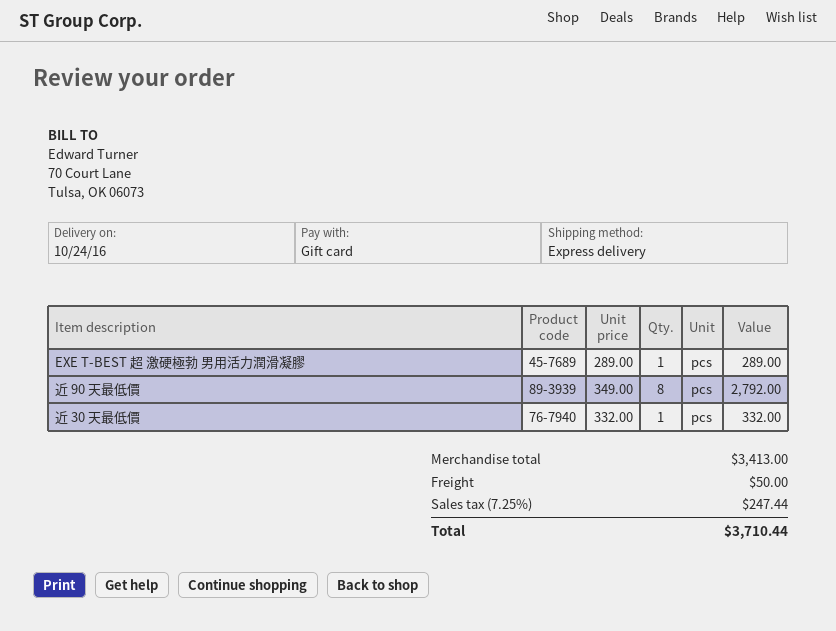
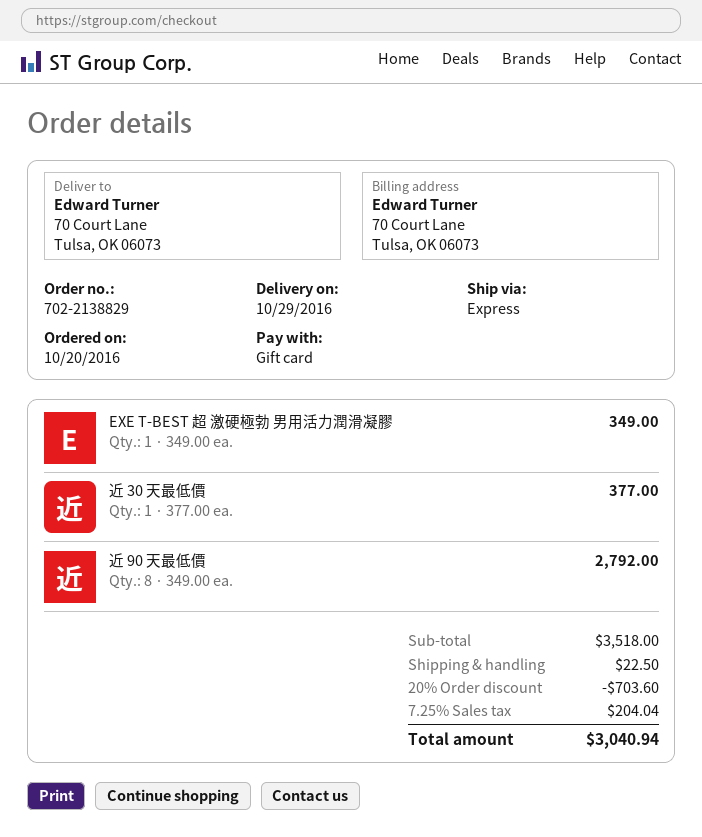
delivery date: 2016-10-24 -> 2016-10-29
EXE T-BEST 超 激硬極勃 男用活力潤滑凝膠: 1 x 289.00 = 289.00 -> 1 x 349.00 = 349.00
近 30 天最低價: 1 x 332.00 = 332.00 -> 1 x 377.00 = 377.00
subtotal: 3413.00 -> 3518.00
discount: none -> 20% = 703.60
shipping: 50.00 -> 22.50
tax: 7.25% = 247.44 -> 7.25% = 204.04
total: 3710.44 -> 3040.94

